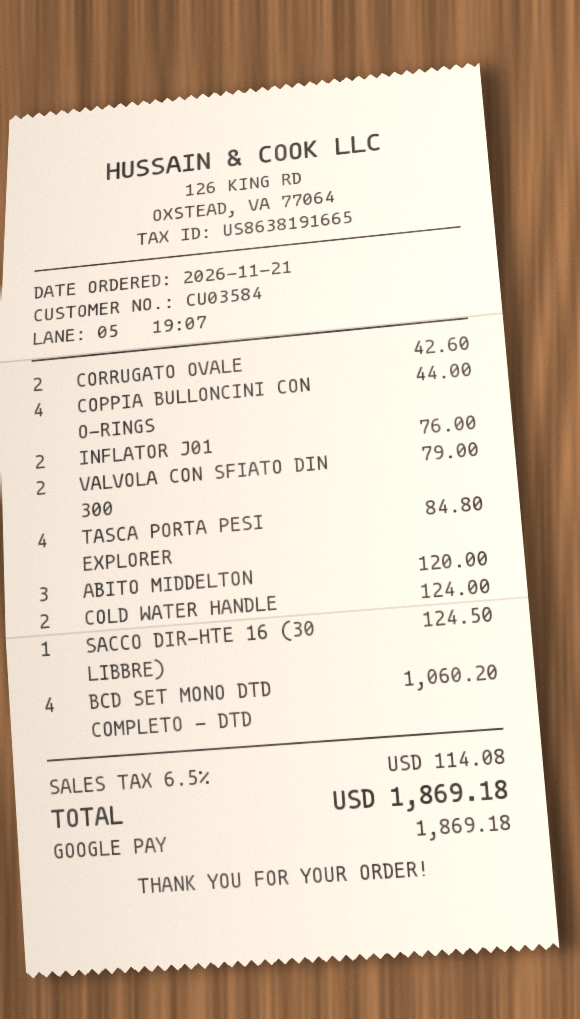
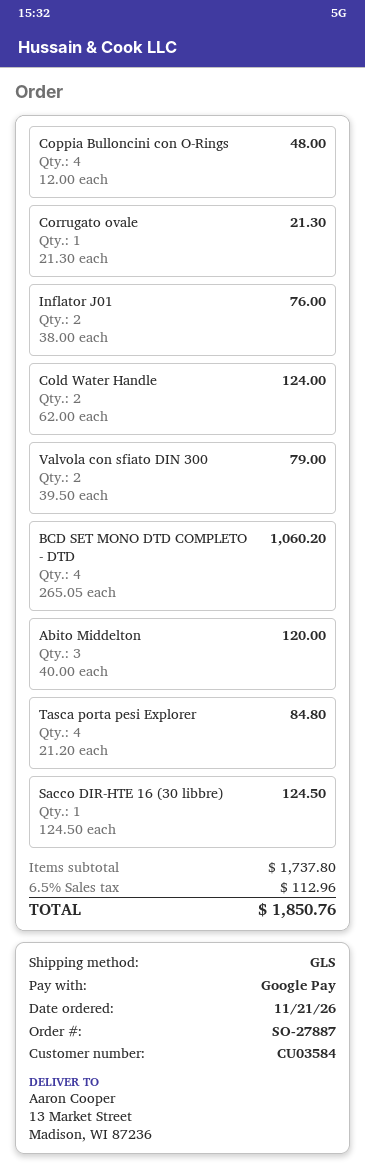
CORRUGATO OVALE: 2 for 42.60 -> 1 for 21.30
COPPIA BULLONCINI CON O-RINGS: 4 for 44.00 -> 4 for 48.00
tax: 6.5% = 114.08 -> 6.5% = 112.96
total: 1869.18 -> 1850.76

